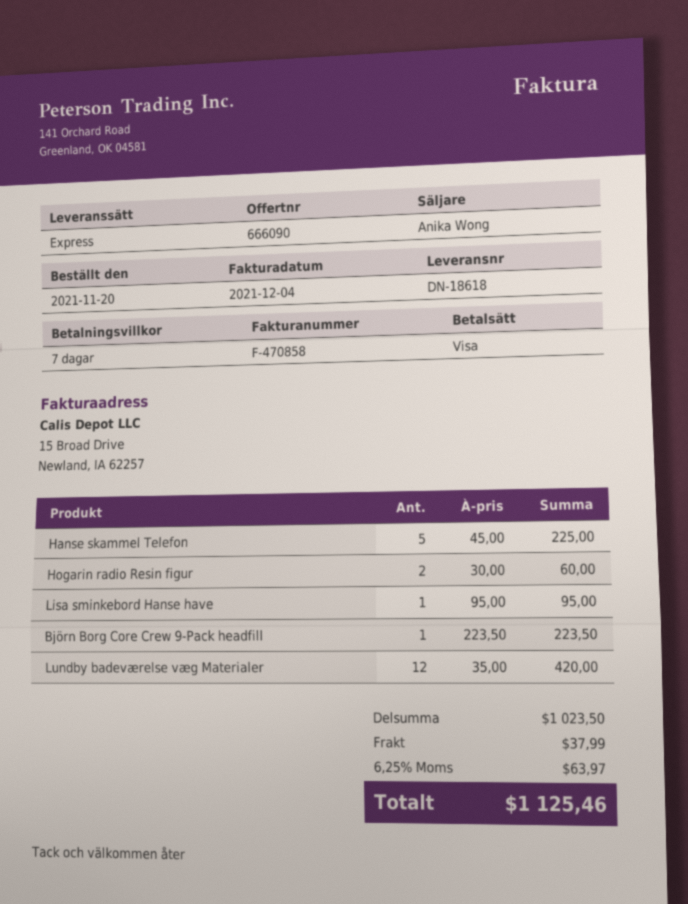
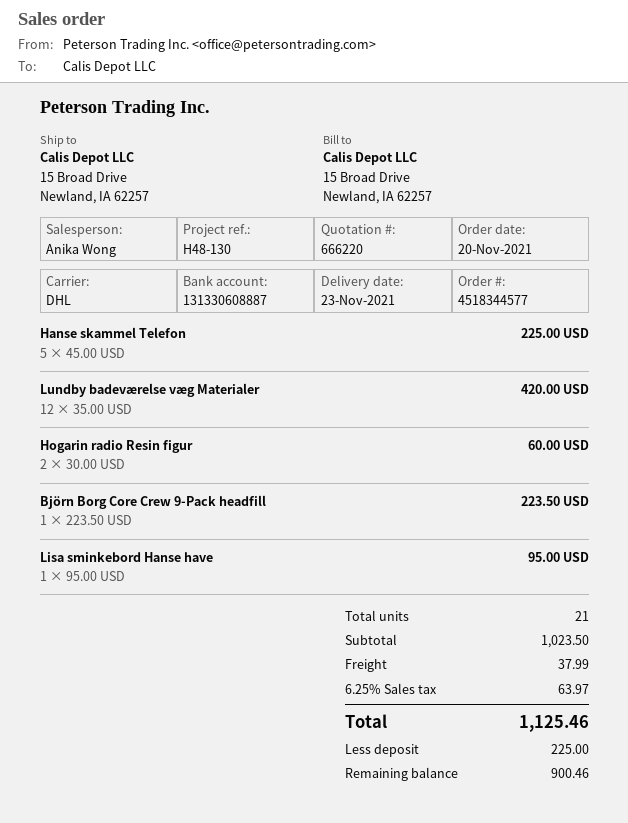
quote number: 666090 -> 666220
shipping method: express -> DHL

